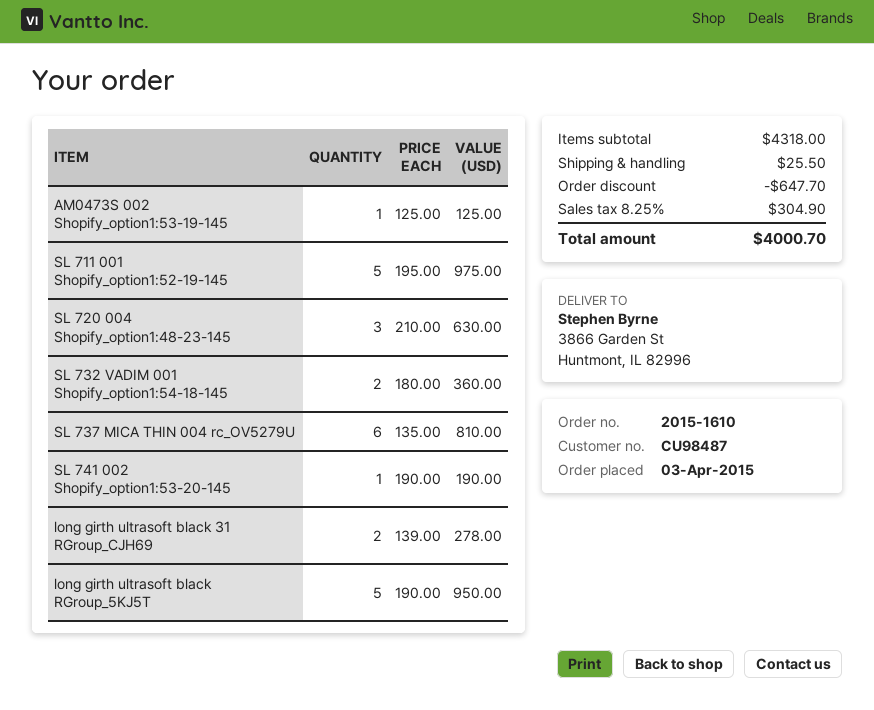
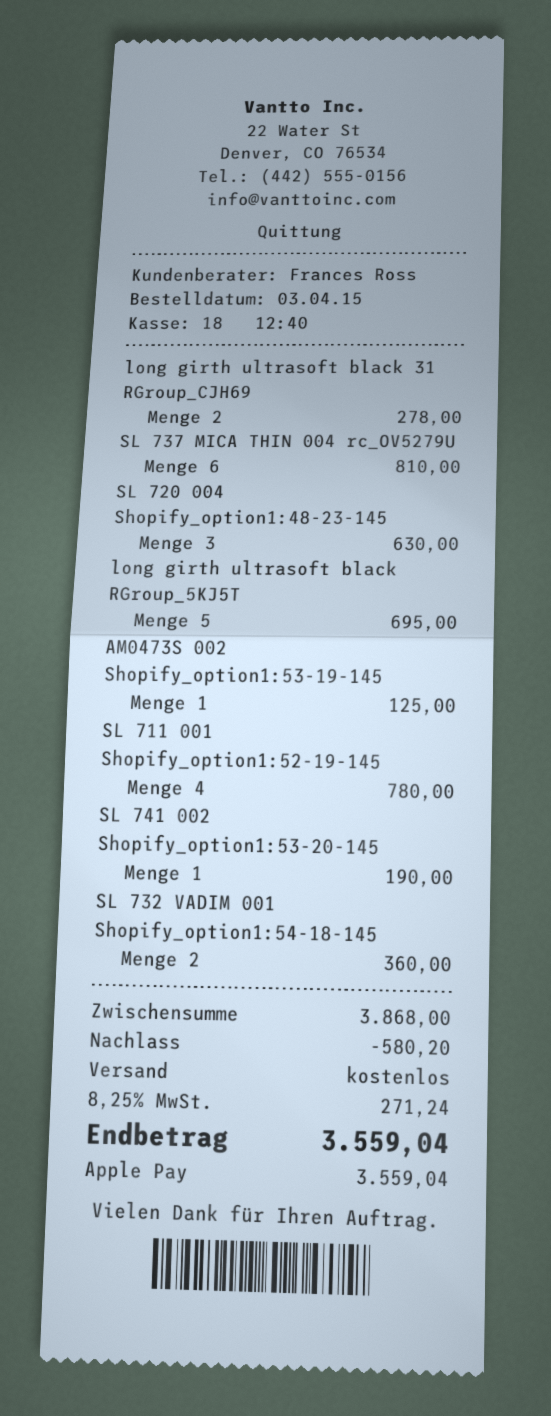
SL 711 001 Shopify_option1:52-19-145: 5 for 975.00 -> 4 for 780.00
long girth ultrasoft black RGroup_5KJ5T: 5 for 950.00 -> 5 for 695.00
subtotal: 4318.00 -> 3868.00
discount: 647.70 -> 580.20
shipping: 25.50 -> 0.00
tax: 8.25% = 304.90 -> 8.25% = 271.24
total: 4000.70 -> 3559.04

